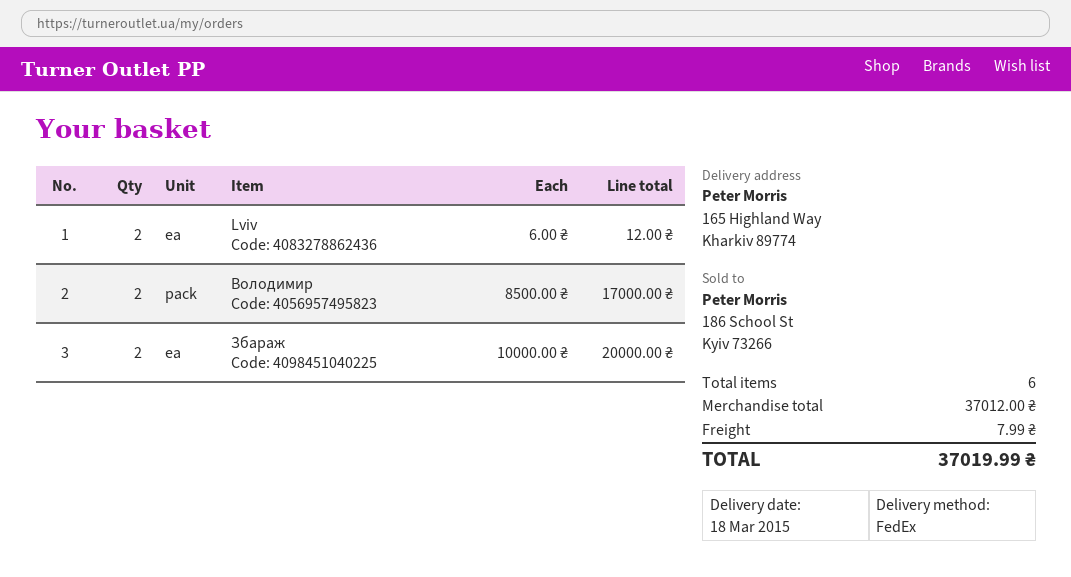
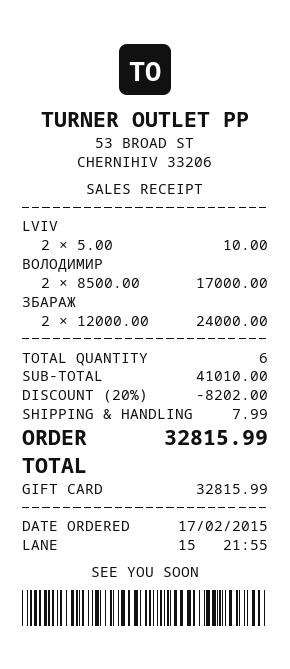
Lviv: 2 x 6.00 = 12.00 -> 2 x 5.00 = 10.00
Збараж: 2 x 10000.00 = 20000.00 -> 2 x 12000.00 = 24000.00
subtotal: 37012.00 -> 41010.00
discount: none -> 20% = 8202.00
total: 37019.99 -> 32815.99

